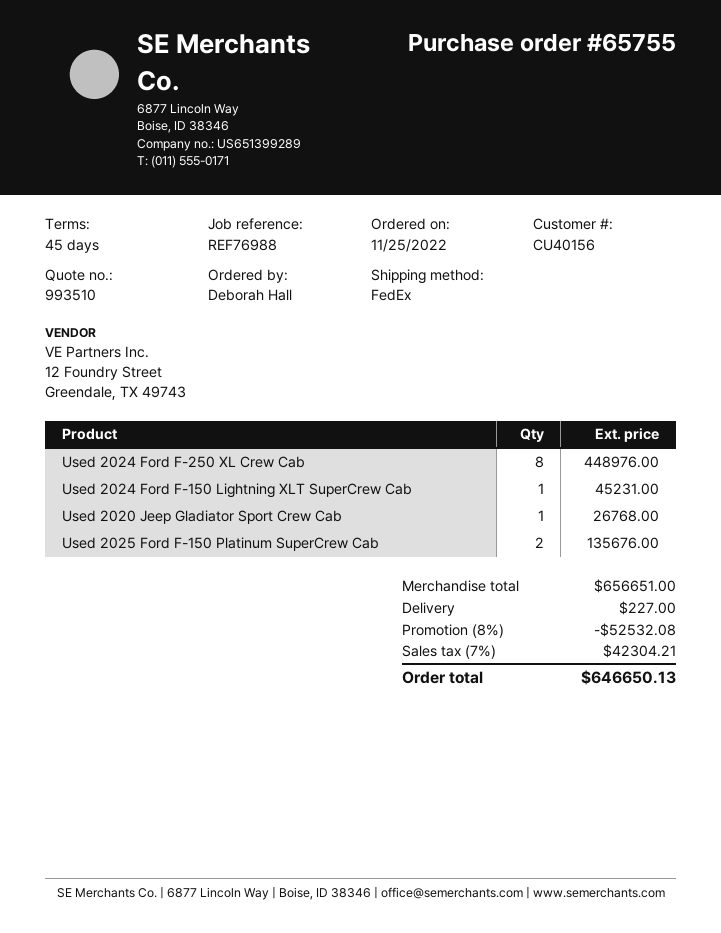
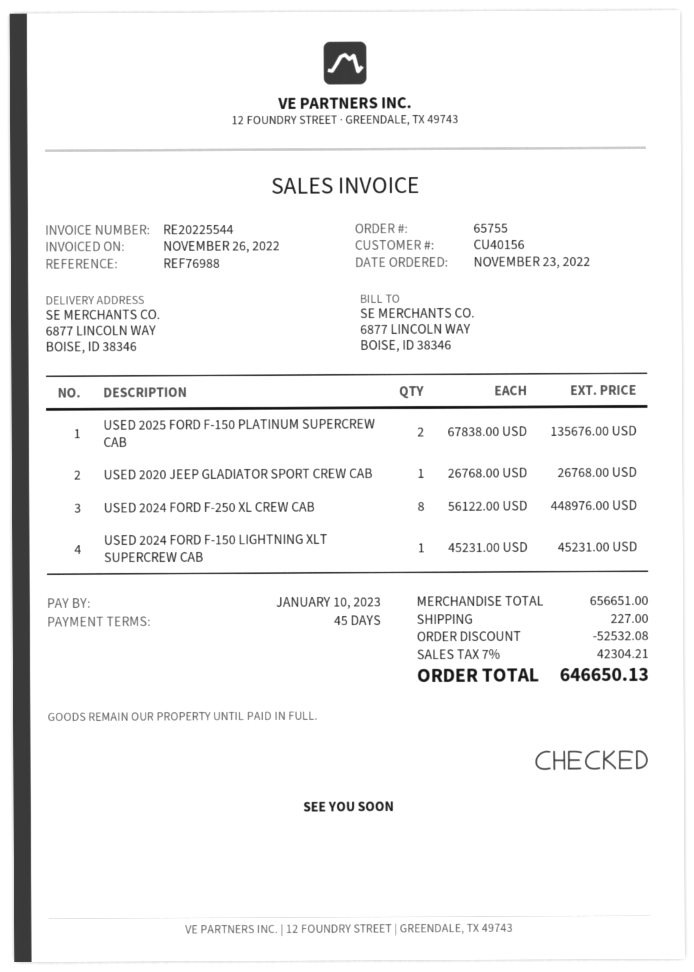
order date: 2022-11-25 -> 2022-11-23

